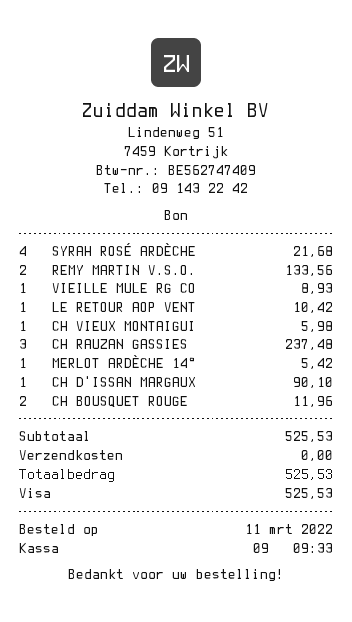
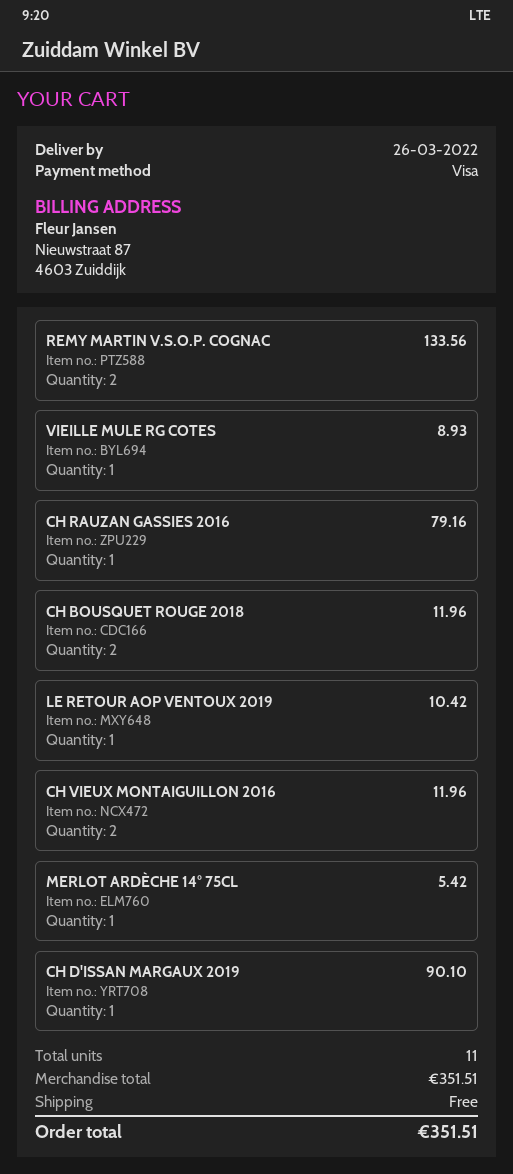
SYRAH ROSÉ ARDÈCHE: 4 for 21.68 -> none
CH VIEUX MONTAIGUI: 1 for 5.98 -> 2 for 11.96
CH RAUZAN GASSIES: 3 for 237.48 -> 1 for 79.16
subtotal: 525.53 -> 351.51
total: 525.53 -> 351.51

